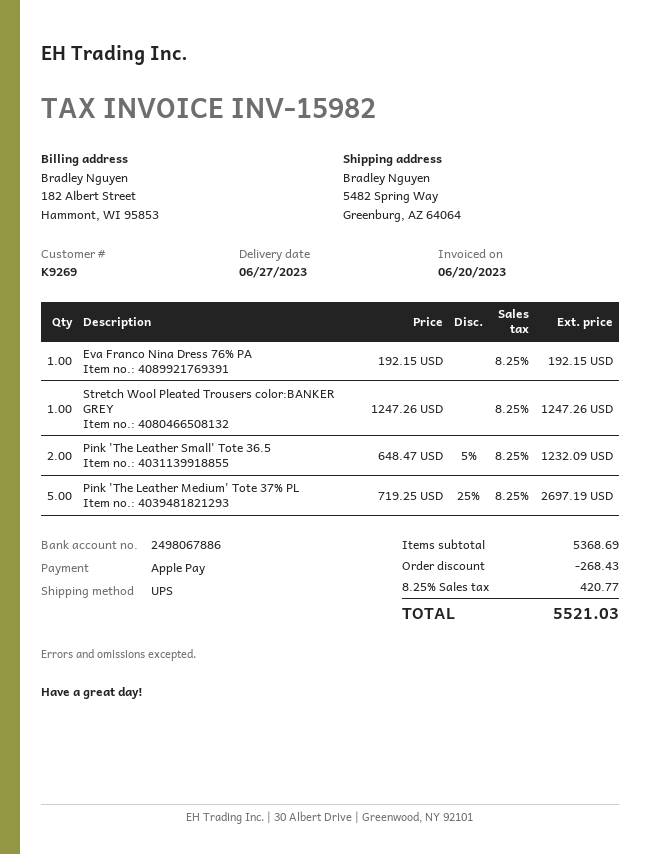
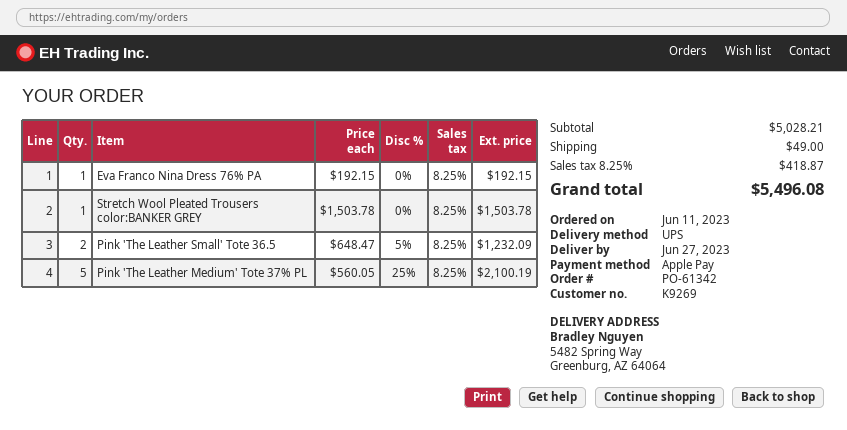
Stretch Wool Pleated Trousers color:BANKER GREY: 1 x 1247.26 = 1247.26 -> 1 x 1503.78 = 1503.78
Pink 'The Leather Medium' Tote 37% PL: 5 x 719.25 - 25% = 2697.19 -> 5 x 560.05 - 25% = 2100.19
subtotal: 5368.69 -> 5028.21
discount: 268.43 -> none
shipping: none -> 49.00
tax: 8.25% = 420.77 -> 8.25% = 418.87
total: 5521.03 -> 5496.08

